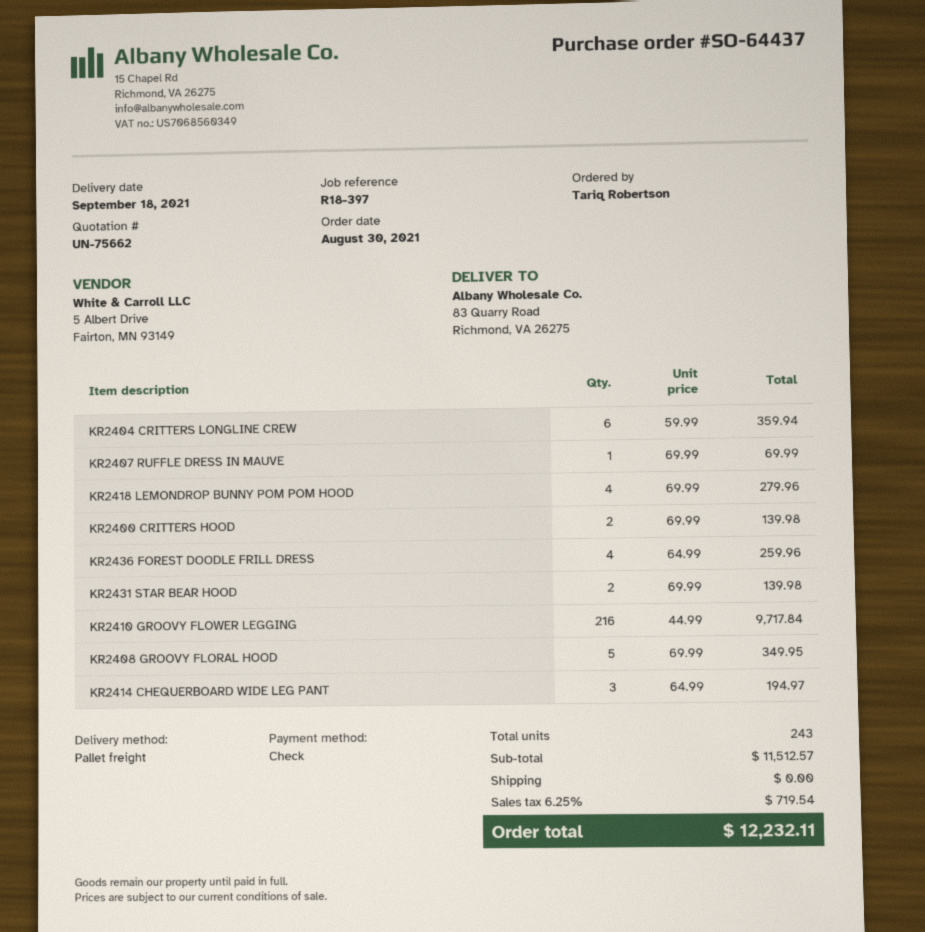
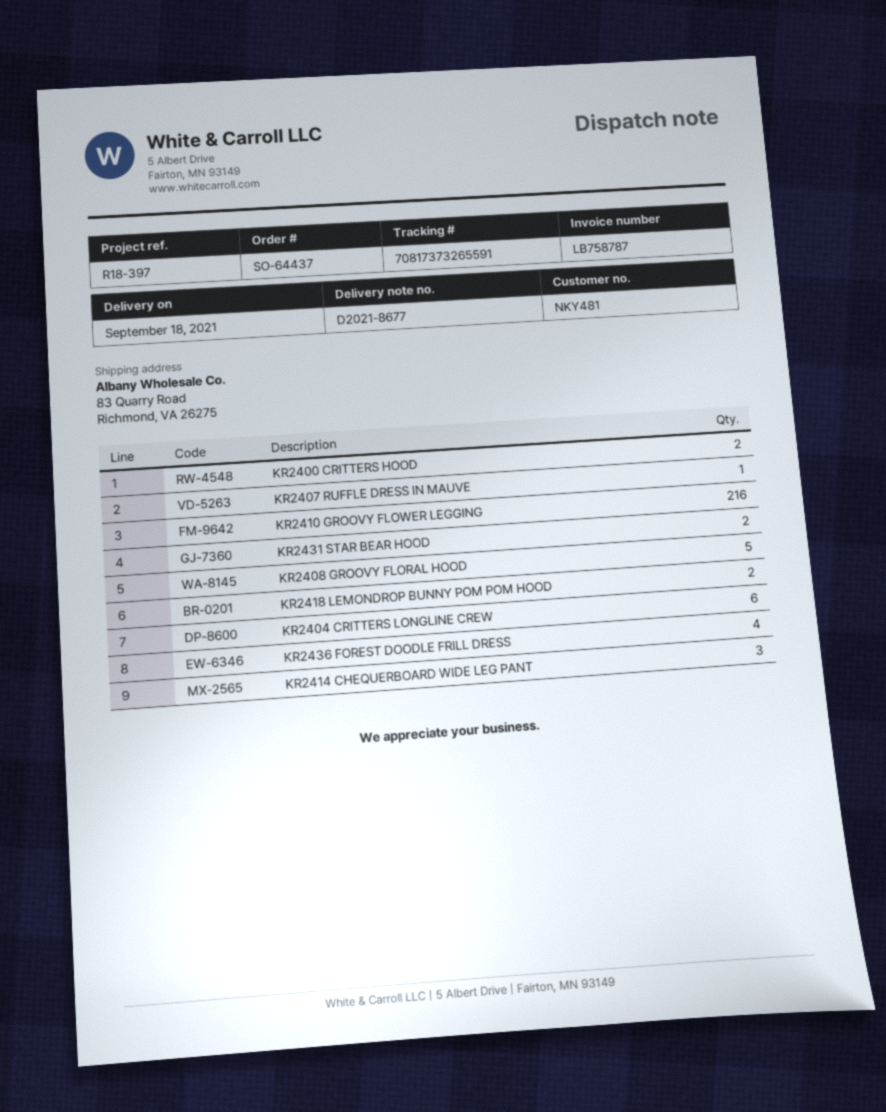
KR2418 LEMONDROP BUNNY POM POM HOOD: 4 -> 2

